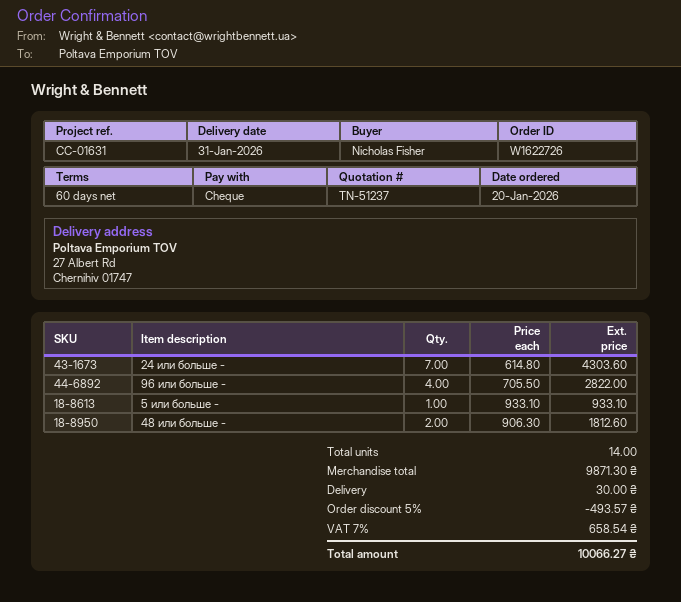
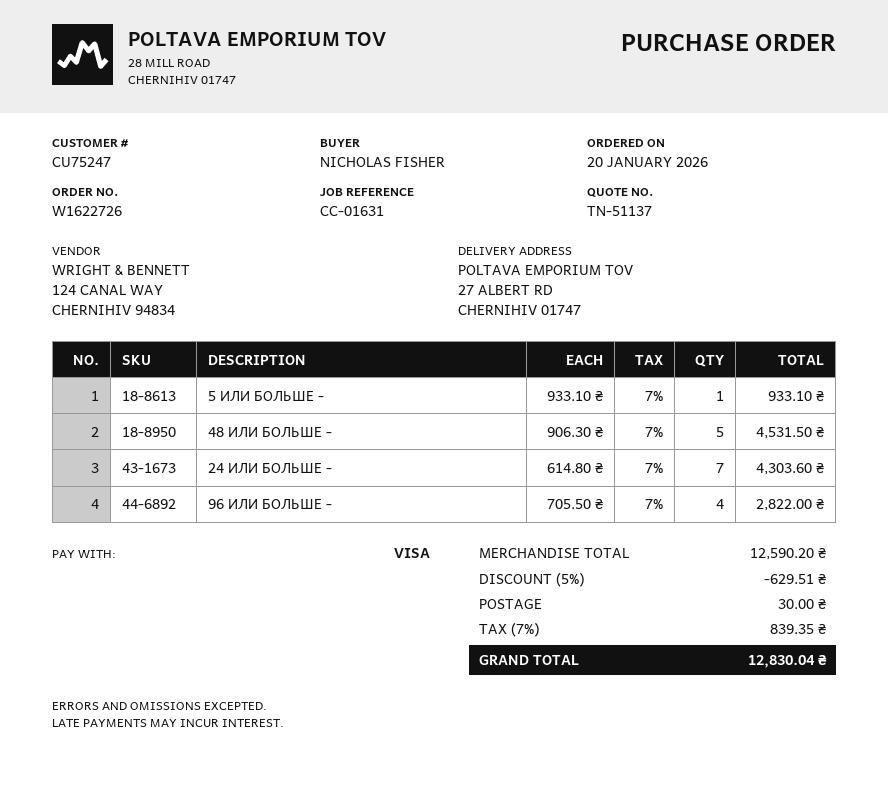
quote number: TN-51237 -> TN-51137
payment method: cheque -> Visa
48 или больше -: 2 x 906.30 = 1812.60 -> 5 x 906.30 = 4531.50
subtotal: 9871.30 -> 12590.20
discount: 5% = 493.57 -> 5% = 629.51
tax: 7% = 658.54 -> 7% = 839.35
total: 10066.27 -> 12830.04

